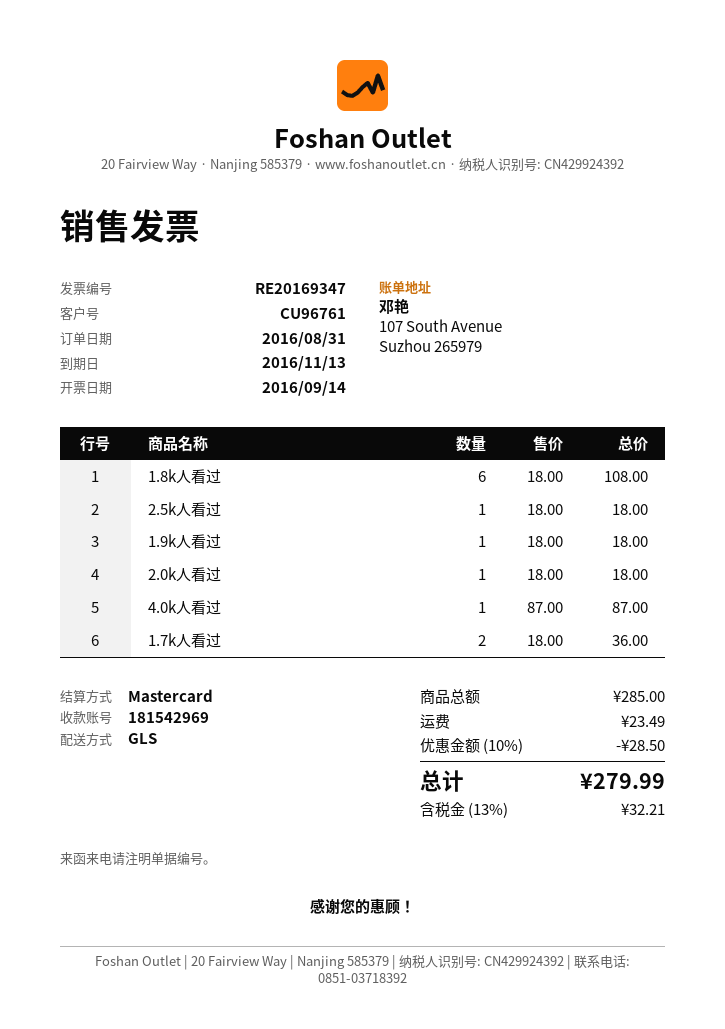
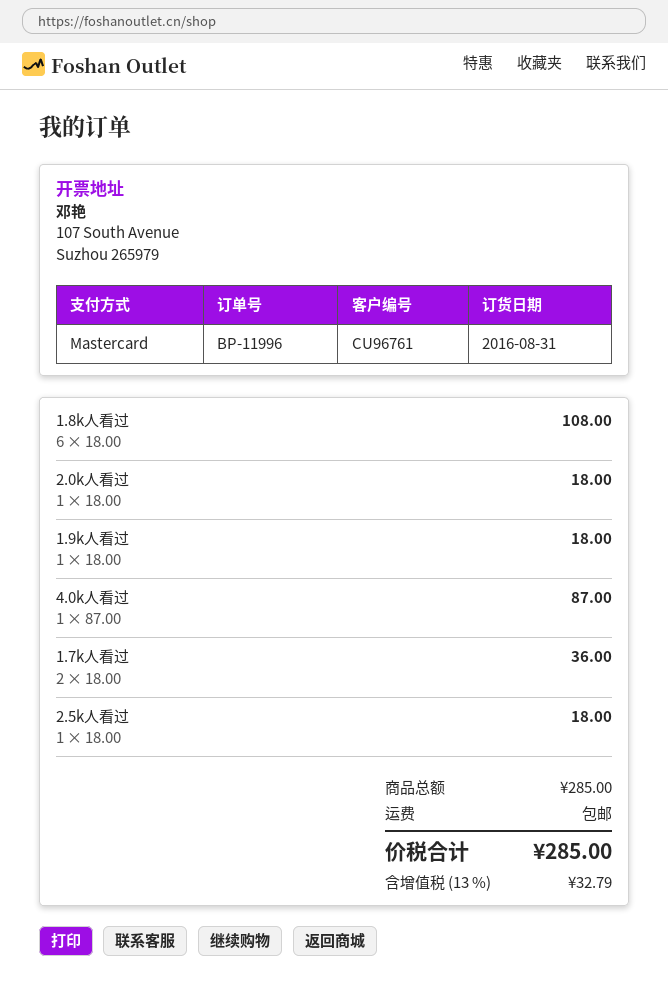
discount: 10% = 28.50 -> none
shipping: 23.49 -> 0.00
tax: 13% = 32.21 -> 13% = 32.79
total: 279.99 -> 285.00

